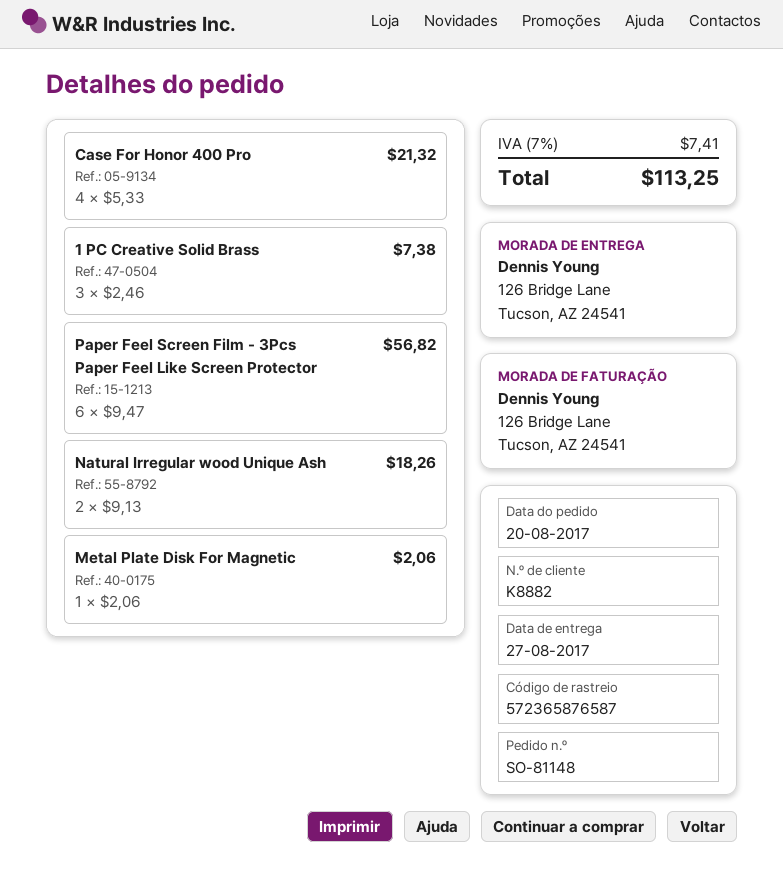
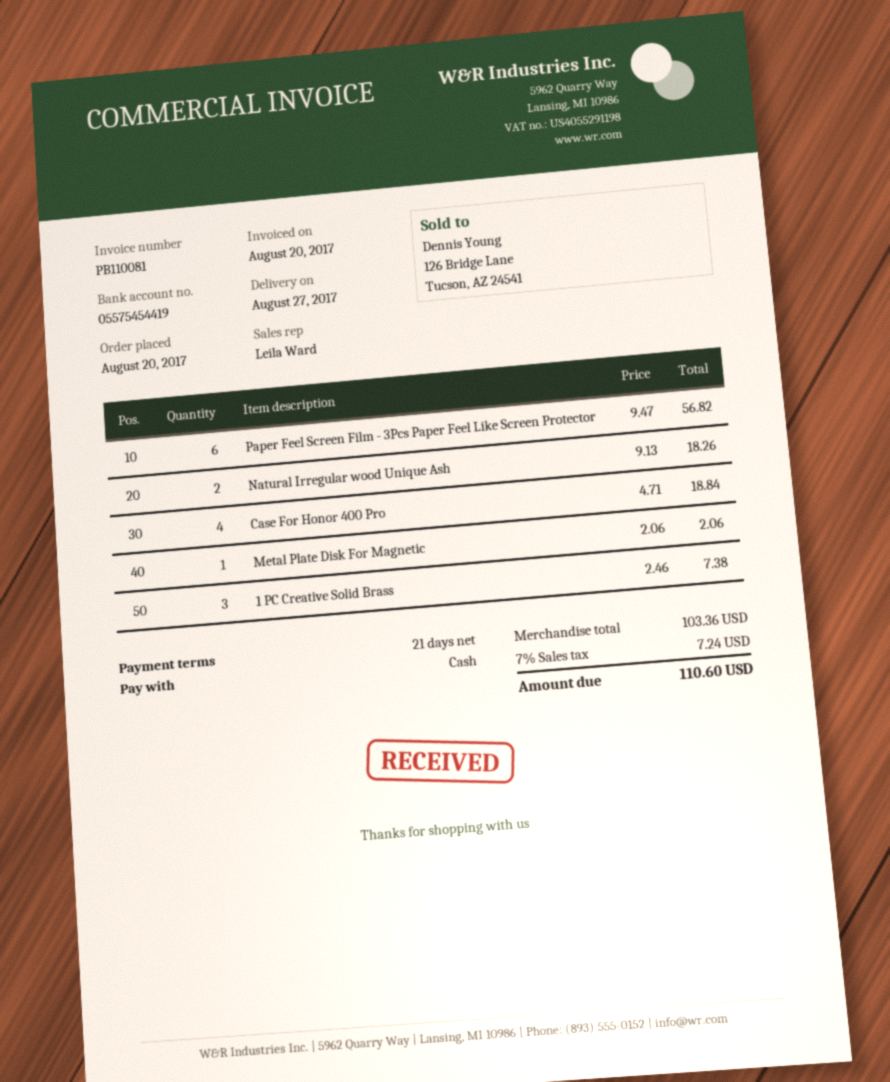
Case For Honor 400 Pro: 4 x 5.33 = 21.32 -> 4 x 4.71 = 18.84
tax: 7% = 7.41 -> 7% = 7.24
total: 113.25 -> 110.60

